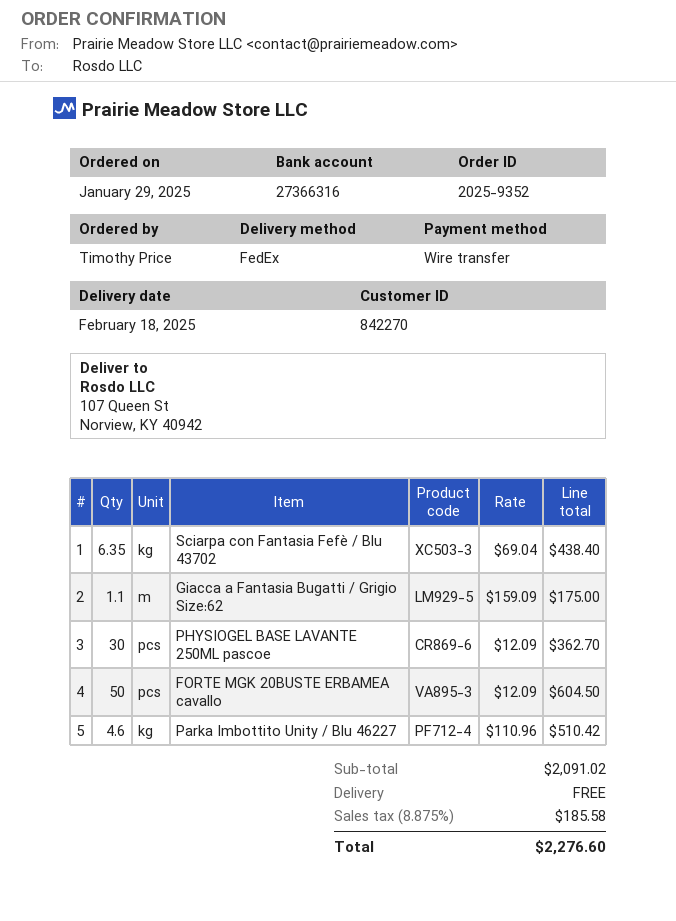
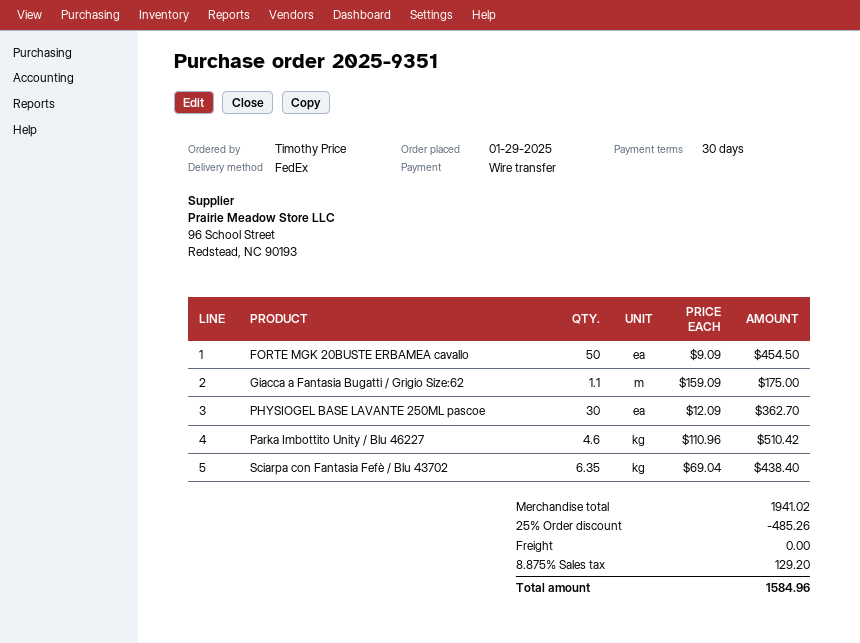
order number: 2025-9352 -> 2025-9351
FORTE MGK 20BUSTE ERBAMEA cavallo: 50 x 12.09 = 604.50 -> 50 x 9.09 = 454.50
subtotal: 2091.02 -> 1941.02
discount: none -> 25% = 485.26
tax: 8.875% = 185.58 -> 8.875% = 129.20
total: 2276.60 -> 1584.96

